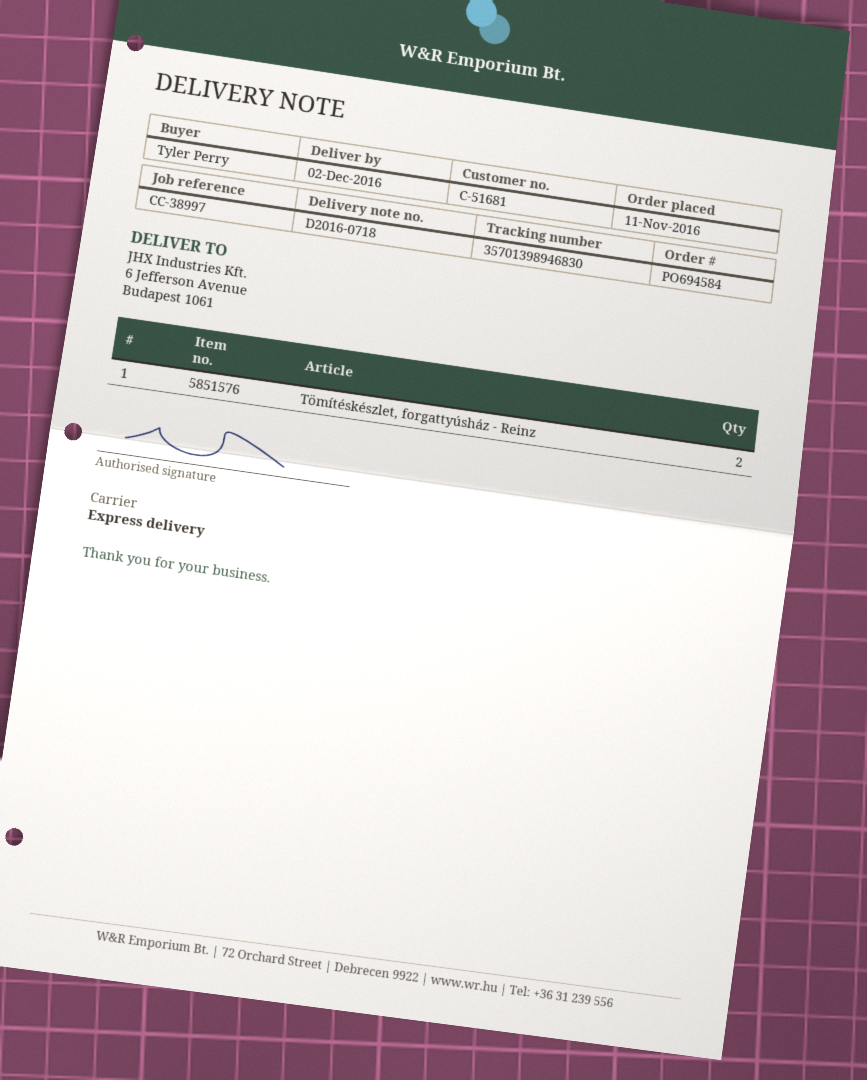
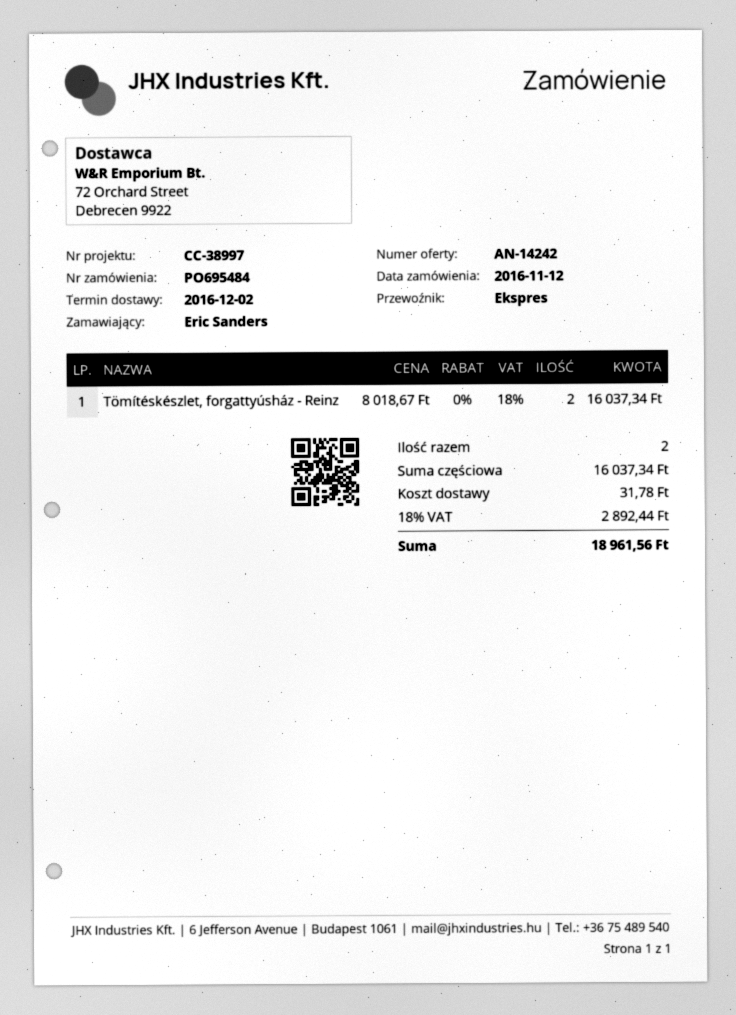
order number: PO694584 -> PO695484
order date: 2016-11-11 -> 2016-11-12
ordered by: Tyler Perry -> Eric Sanders

